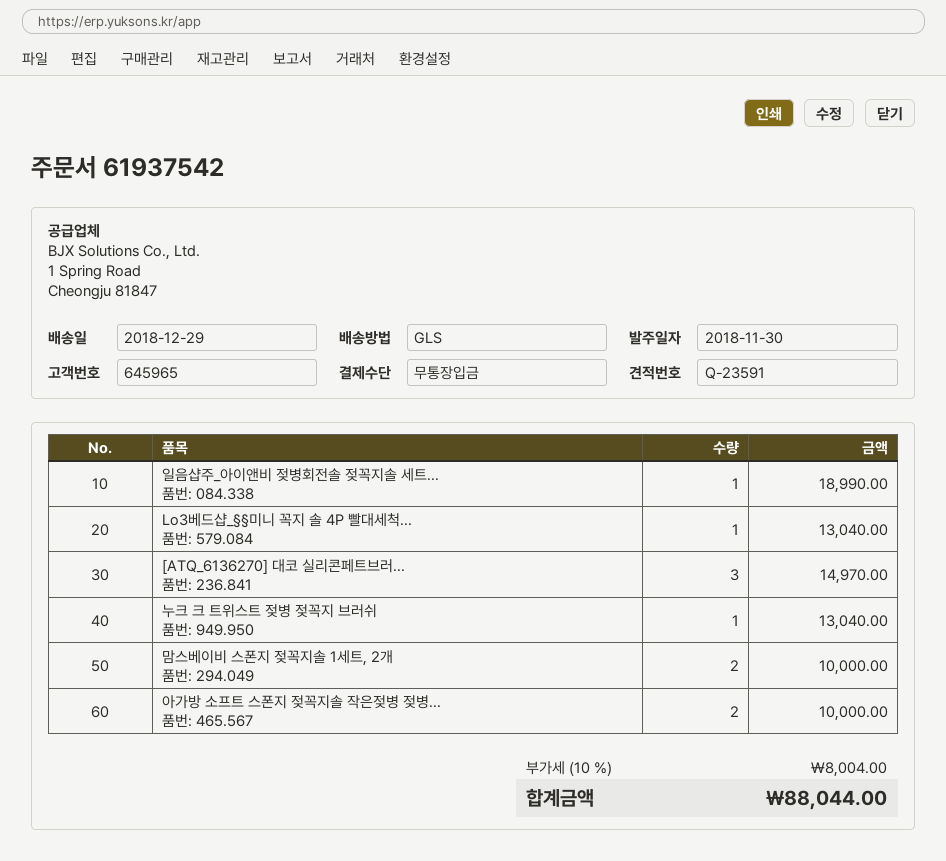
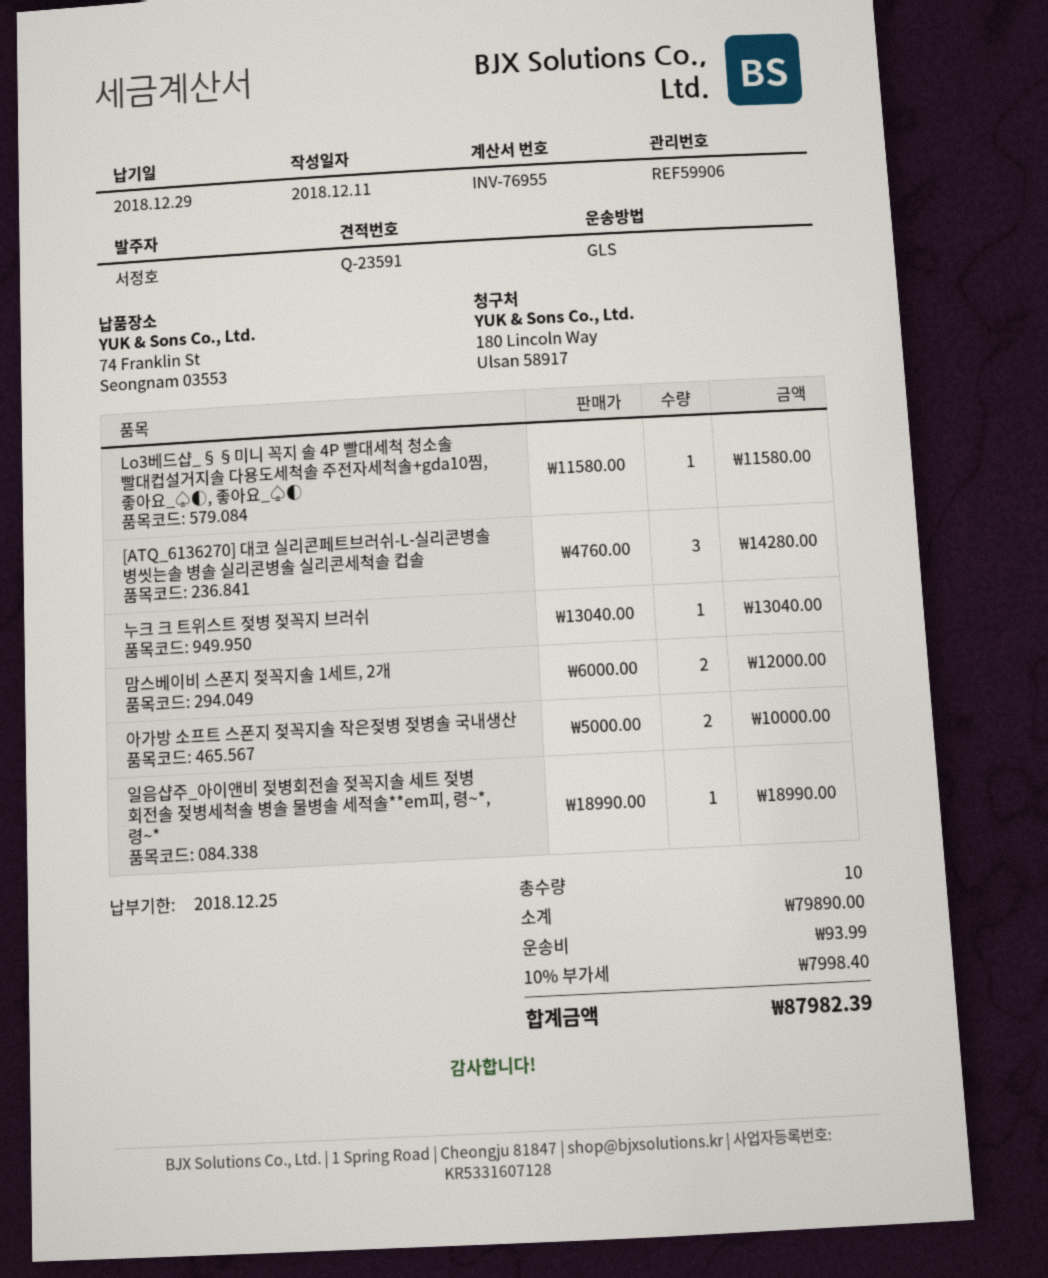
Lo3베드샵_§§미니 꼭지 솔 4P 빨대세척...: 1 for 13040.00 -> 1 for 11580.00
[ATQ_6136270] 대코 실리콘페트브러...: 3 for 14970.00 -> 3 for 14280.00
맘스베이비 스폰지 젖꼭지솔 1세트, 2개: 2 for 10000.00 -> 2 for 12000.00
shipping: none -> 93.99
tax: 10% = 8004.00 -> 10% = 7998.40
total: 88044.00 -> 87982.39

